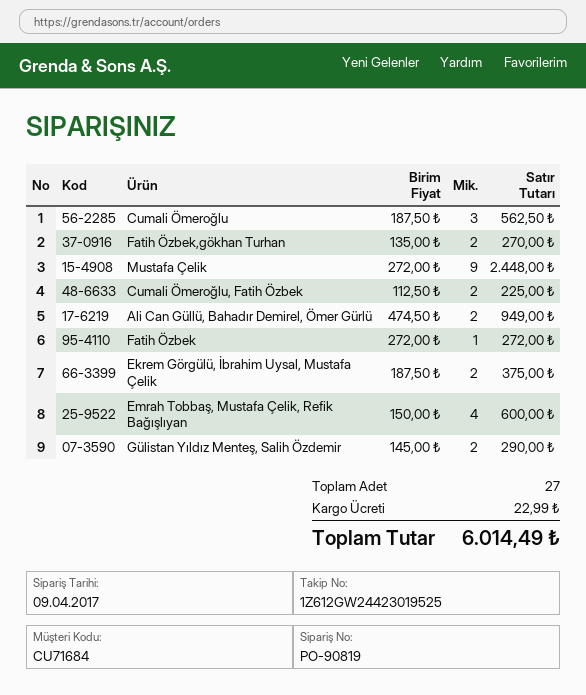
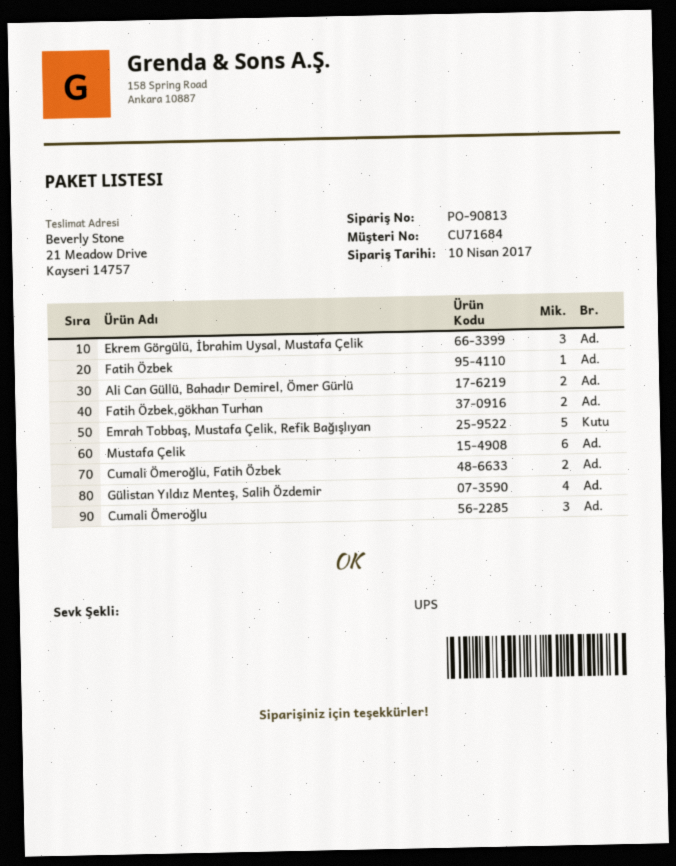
order number: PO-90819 -> PO-90813
order date: 2017-04-09 -> 2017-04-10
Mustafa Çelik: 9 -> 6
Ekrem Görgülü, İbrahim Uysal, Mustafa Çelik: 2 -> 3
Emrah Tobbaş, Mustafa Çelik, Refik Bağışlıyan: 4 -> 5
Gülistan Yıldız Menteş, Salih Özdemir: 2 -> 4

